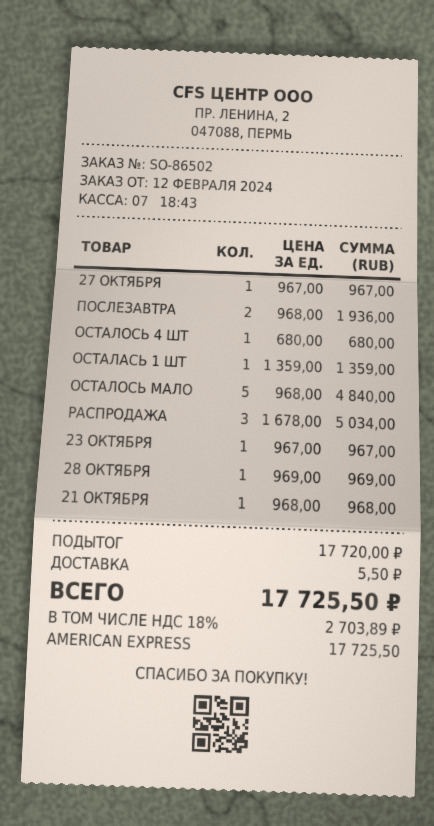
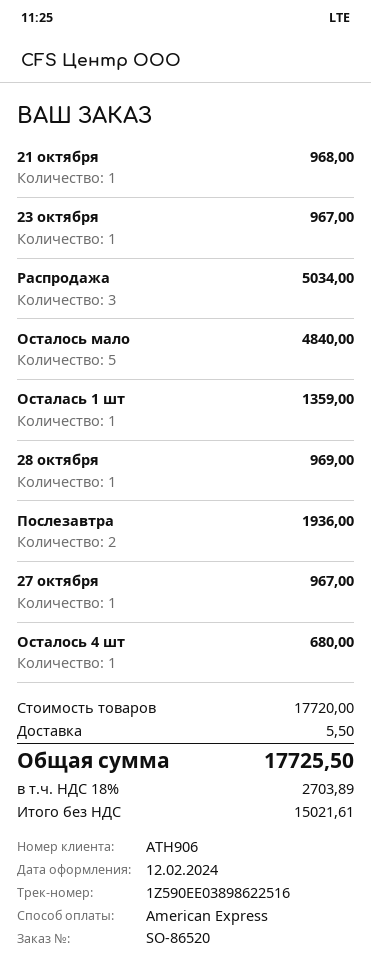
order number: SO-86502 -> SO-86520

